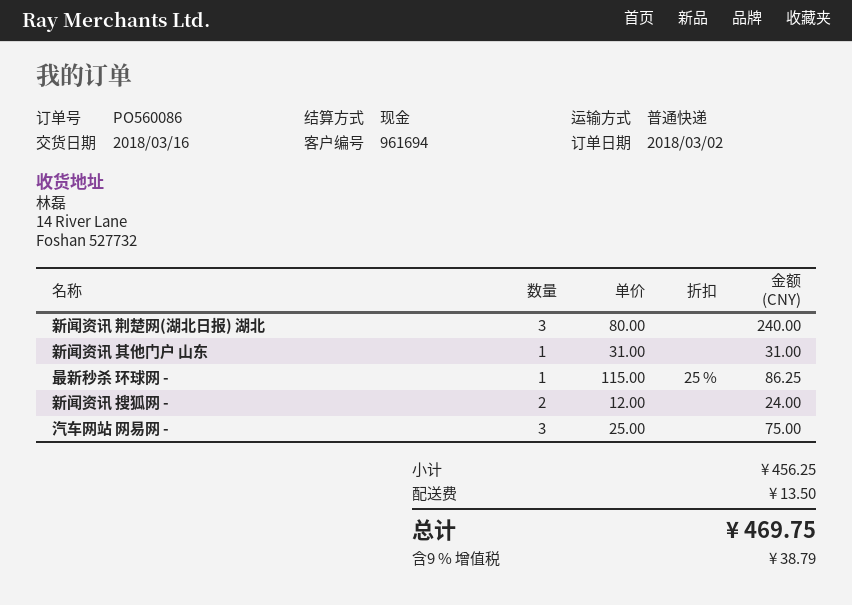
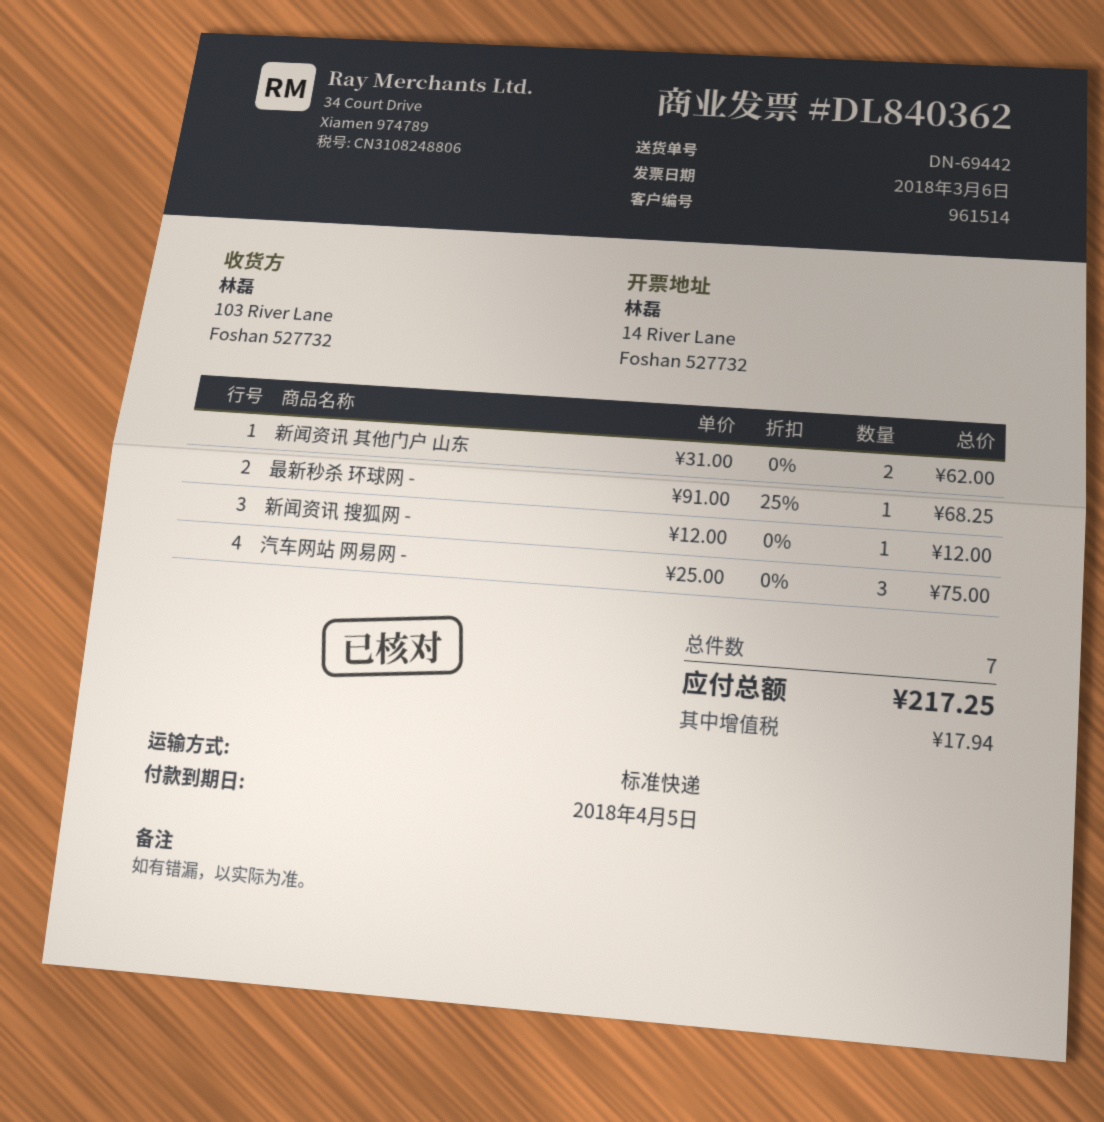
customer number: 961694 -> 961514
ship to: 14 River Lane, Foshan 527732 -> 103 River Lane, Foshan 527732
新闻资讯 荆楚网(湖北日报) 湖北: 3 x 80.00 = 240.00 -> none
新闻资讯 其他门户 山东: 1 x 31.00 = 31.00 -> 2 x 31.00 = 62.00
最新秒杀 环球网 -: 1 x 115.00 - 25% = 86.25 -> 1 x 91.00 - 25% = 68.25
新闻资讯 搜狐网 -: 2 x 12.00 = 24.00 -> 1 x 12.00 = 12.00
shipping: 13.50 -> none
tax: 38.79 -> 17.94
total: 469.75 -> 217.25

